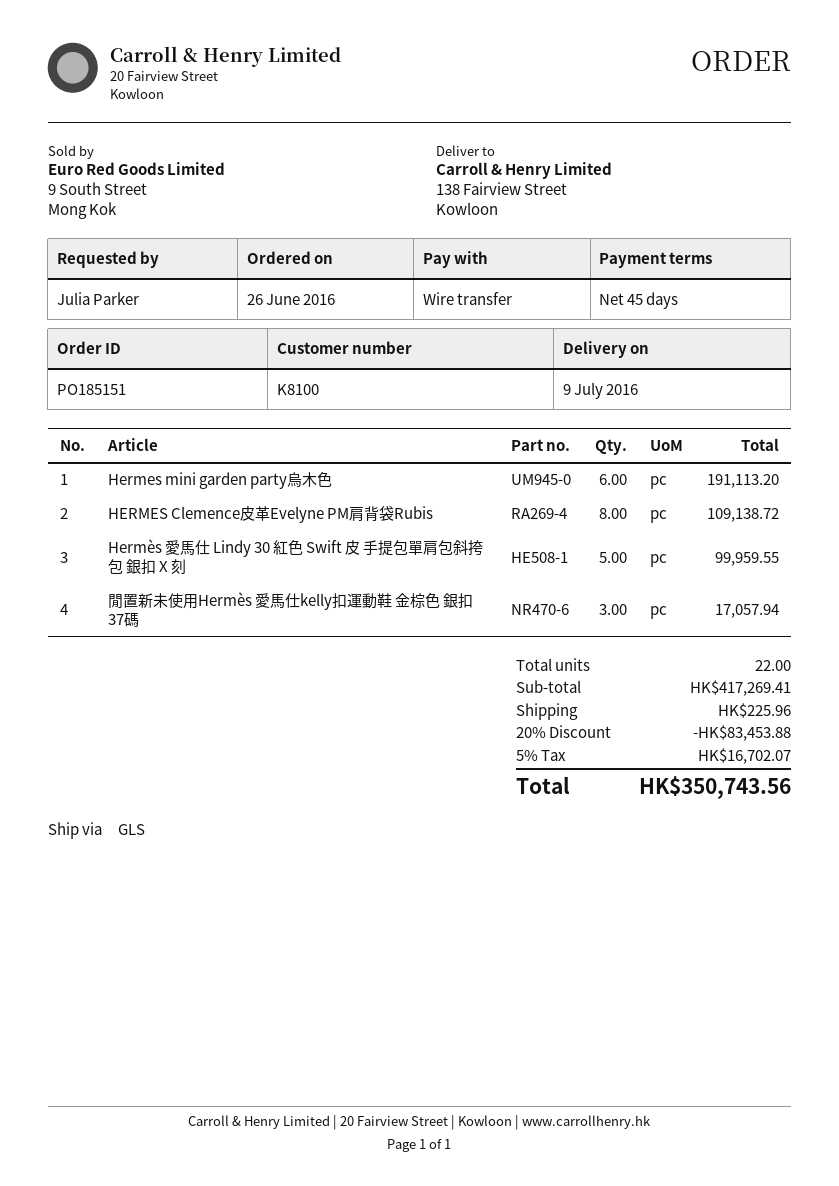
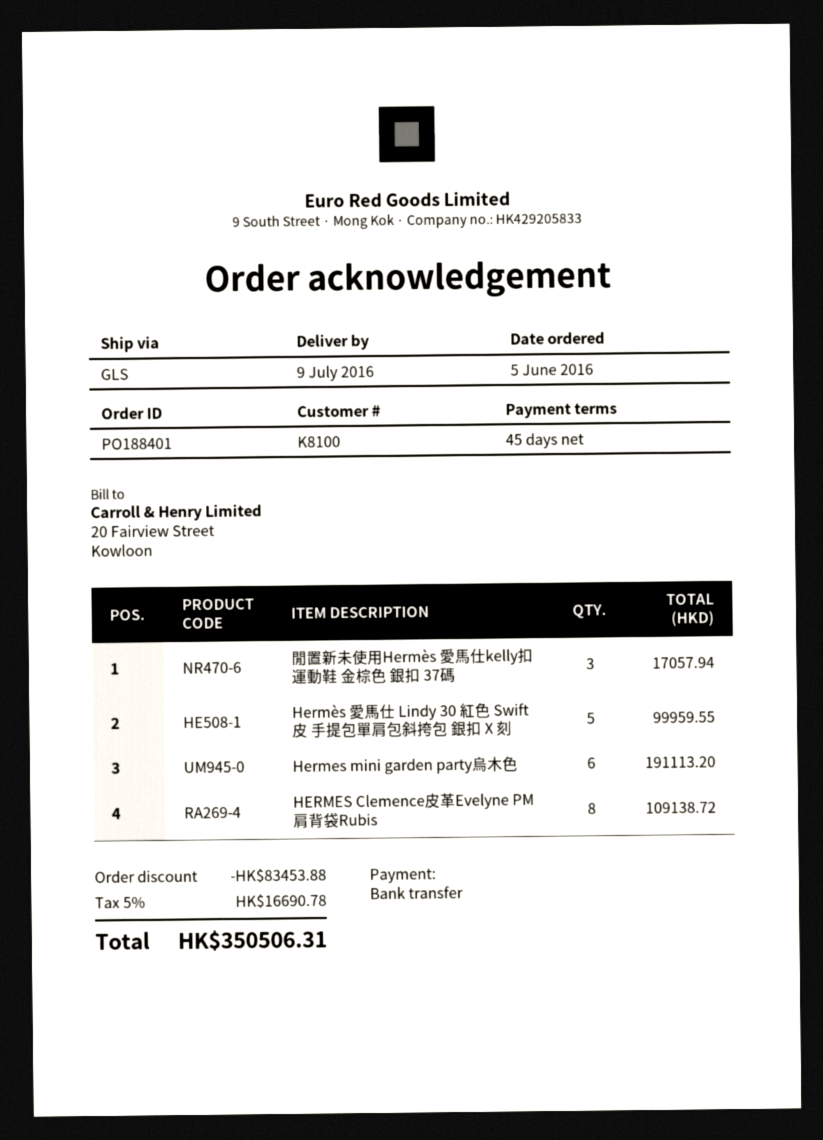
order number: PO185151 -> PO188401
order date: 2016-06-26 -> 2016-06-05
shipping: 225.96 -> none
tax: 5% = 16702.07 -> 5% = 16690.78
total: 350743.56 -> 350506.31

